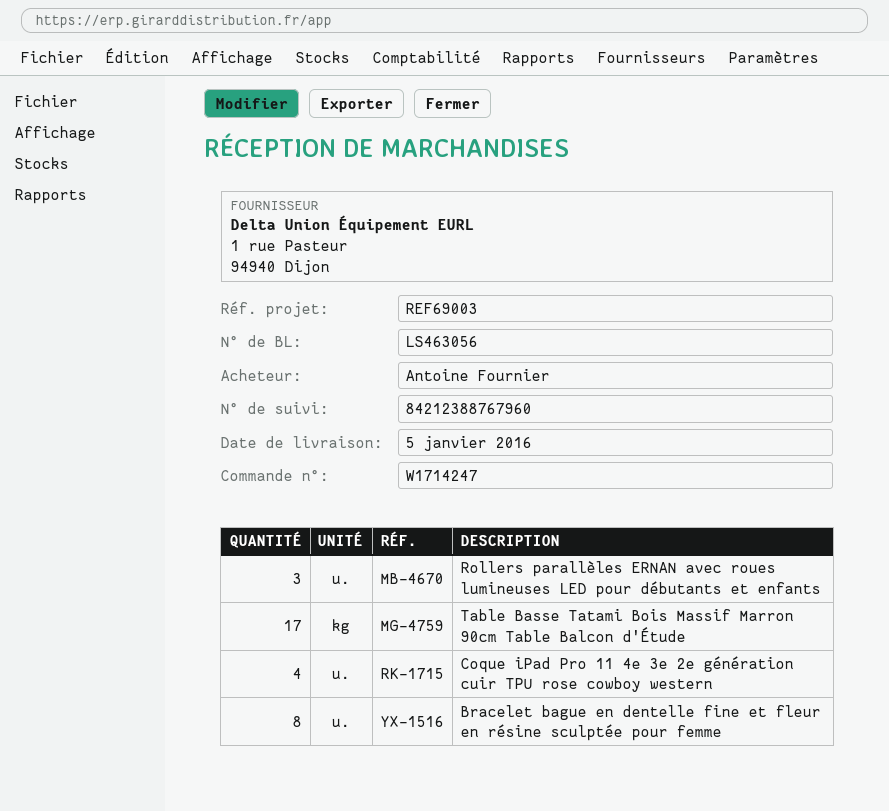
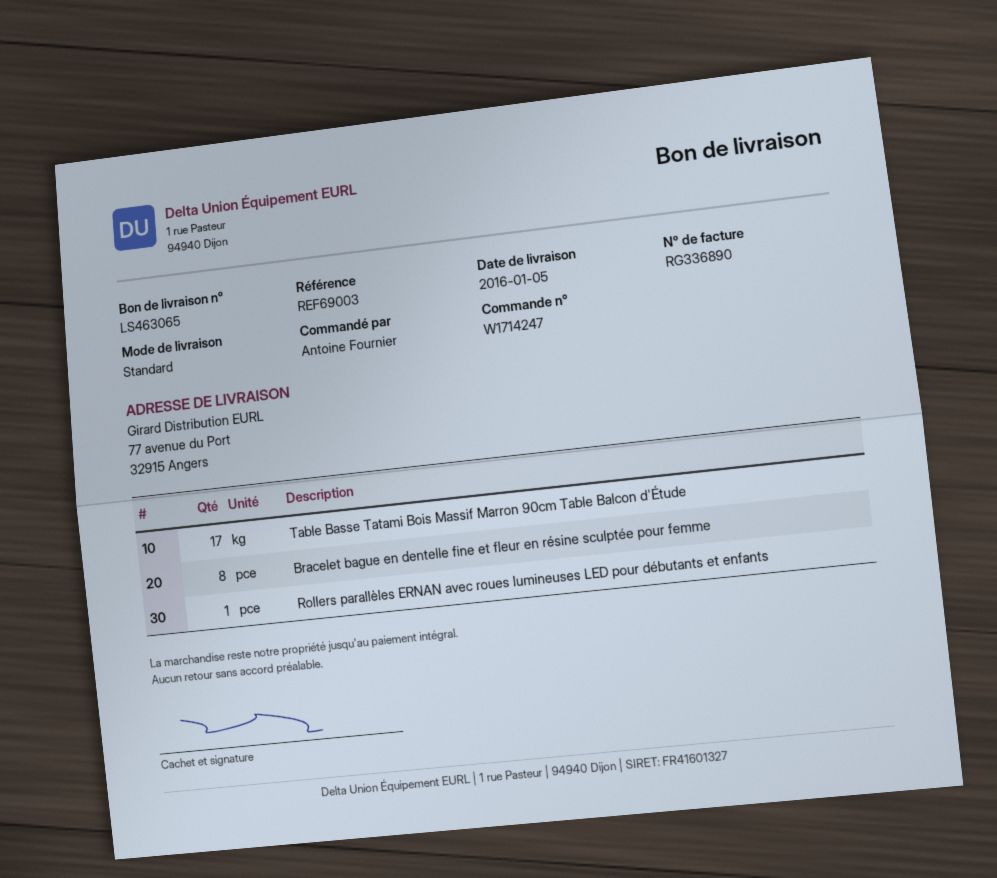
delivery note number: LS463056 -> LS463065
Rollers parallèles ERNAN avec roues lumineuses LED pour débutants et enfants: 3 -> 1
Coque iPad Pro 11 4e 3e 2e génération cuir TPU rose cowboy western: 4 -> none

